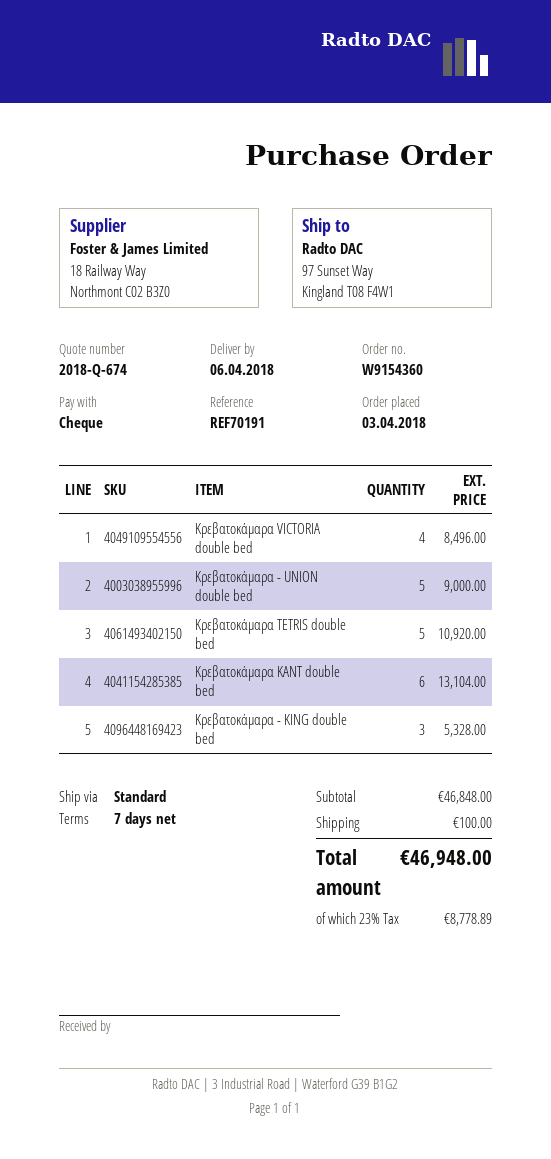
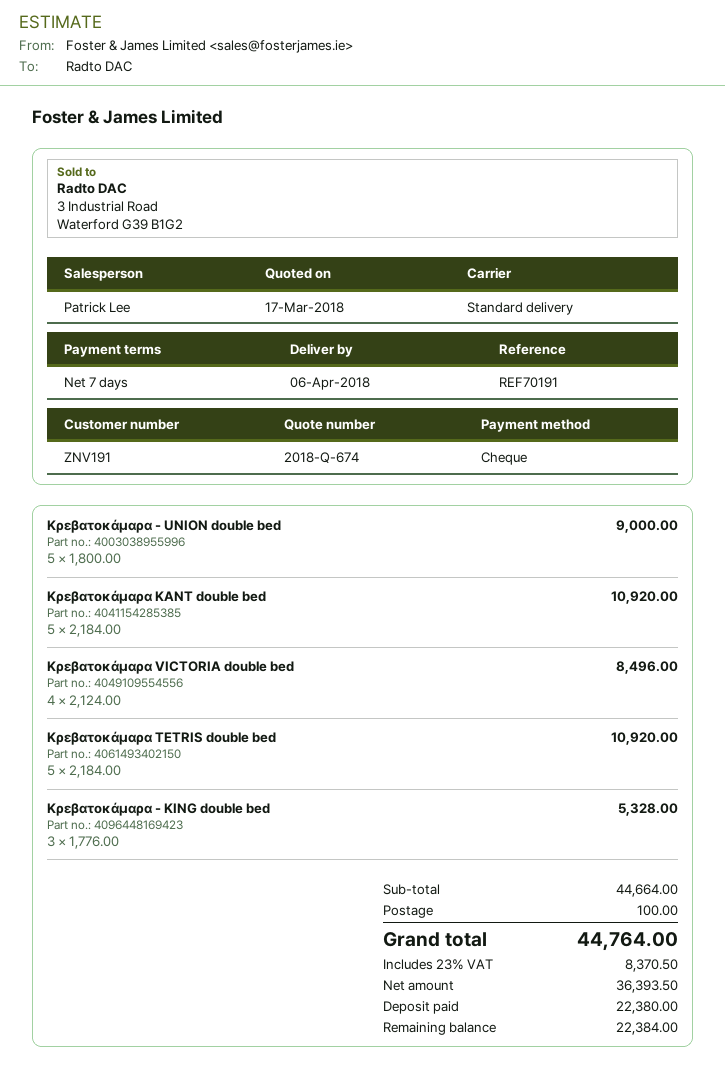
Κρεβατοκάμαρα KANT double bed: 6 for 13104.00 -> 5 for 10920.00
subtotal: 46848.00 -> 44664.00
tax: 23% = 8778.89 -> 23% = 8370.50
total: 46948.00 -> 44764.00

